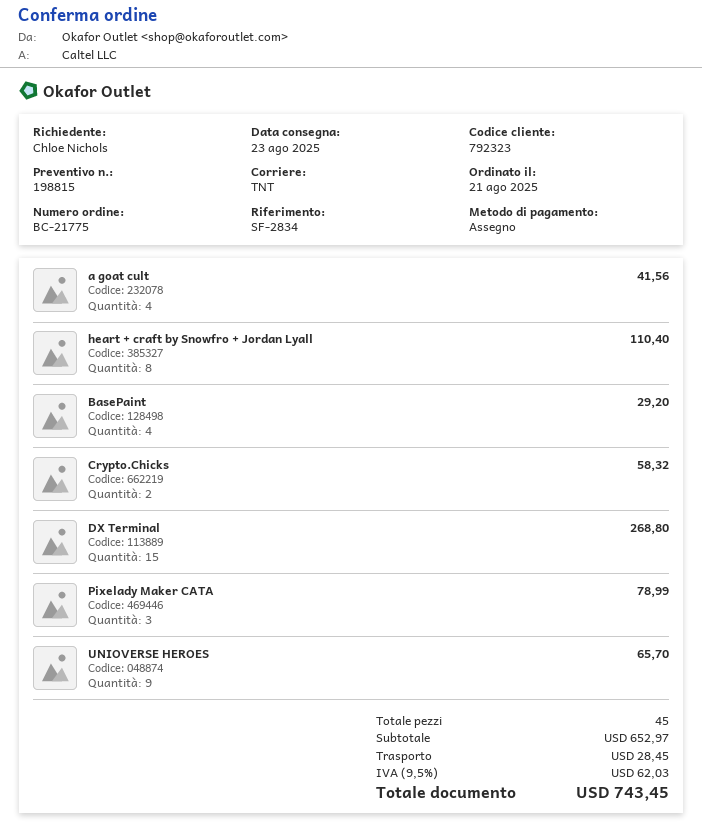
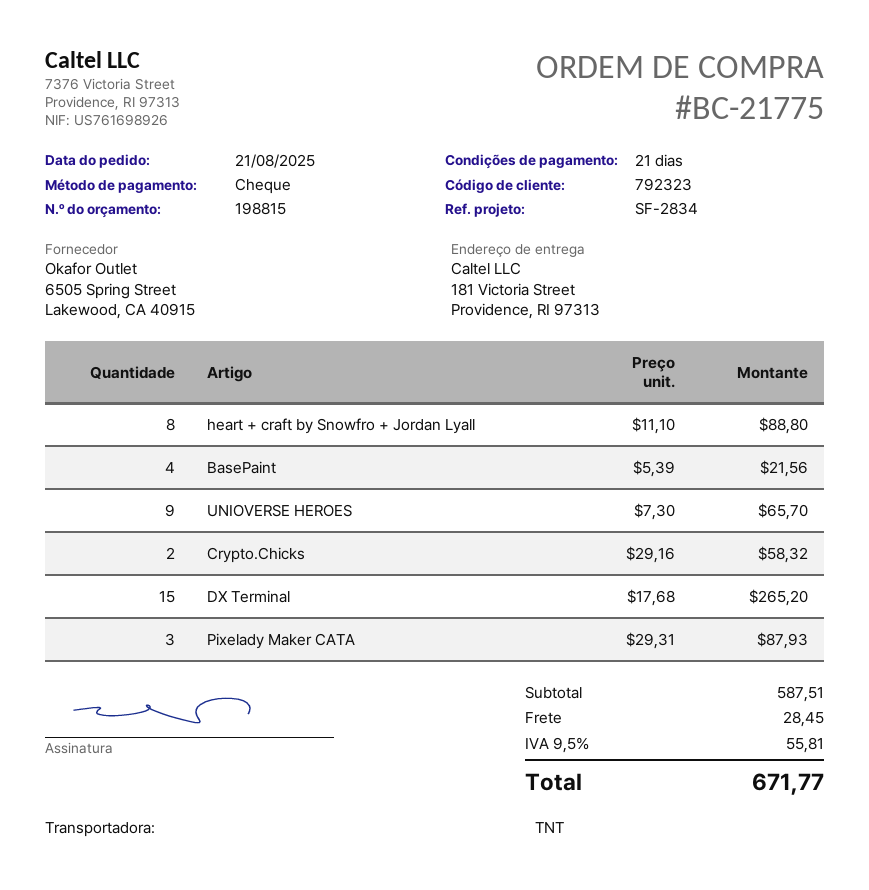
a goat cult: 4 for 41.56 -> none
heart + craft by Snowfro + Jordan Lyall: 8 for 110.40 -> 8 for 88.80
BasePaint: 4 for 29.20 -> 4 for 21.56
DX Terminal: 15 for 268.80 -> 15 for 265.20
Pixelady Maker CATA: 3 for 78.99 -> 3 for 87.93
subtotal: 652.97 -> 587.51
tax: 9.5% = 62.03 -> 9.5% = 55.81
total: 743.45 -> 671.77

